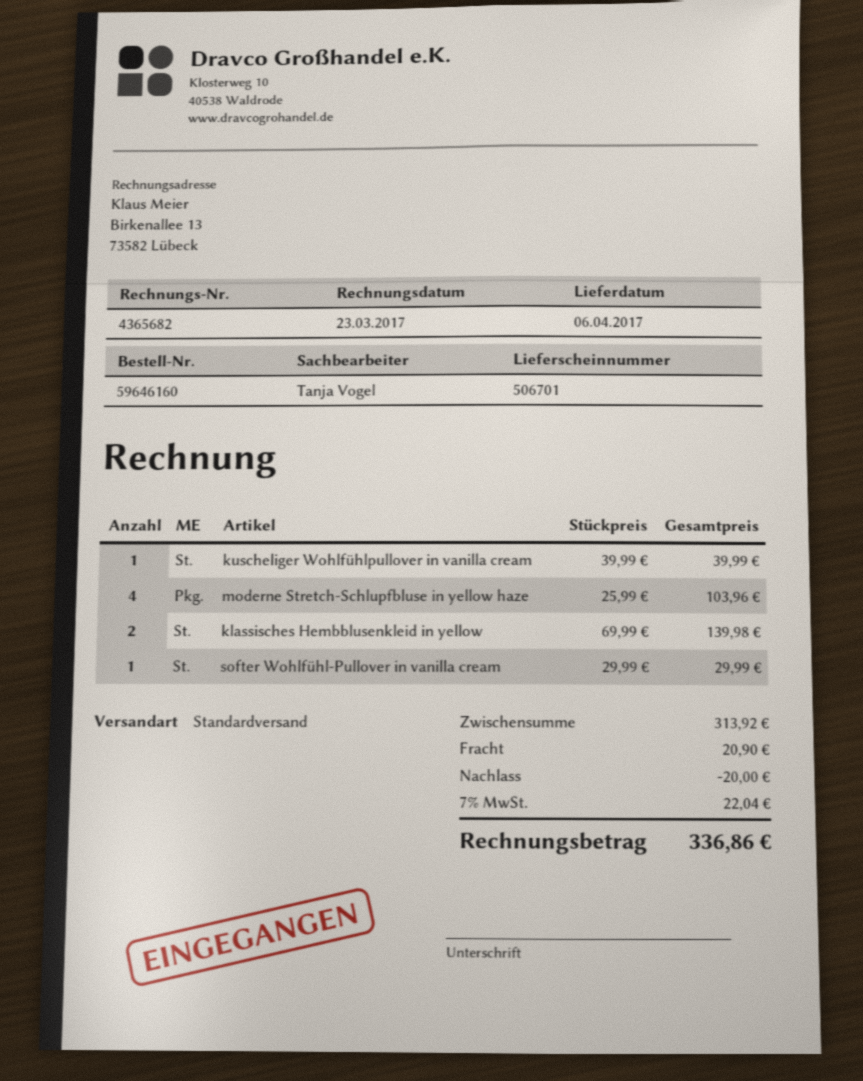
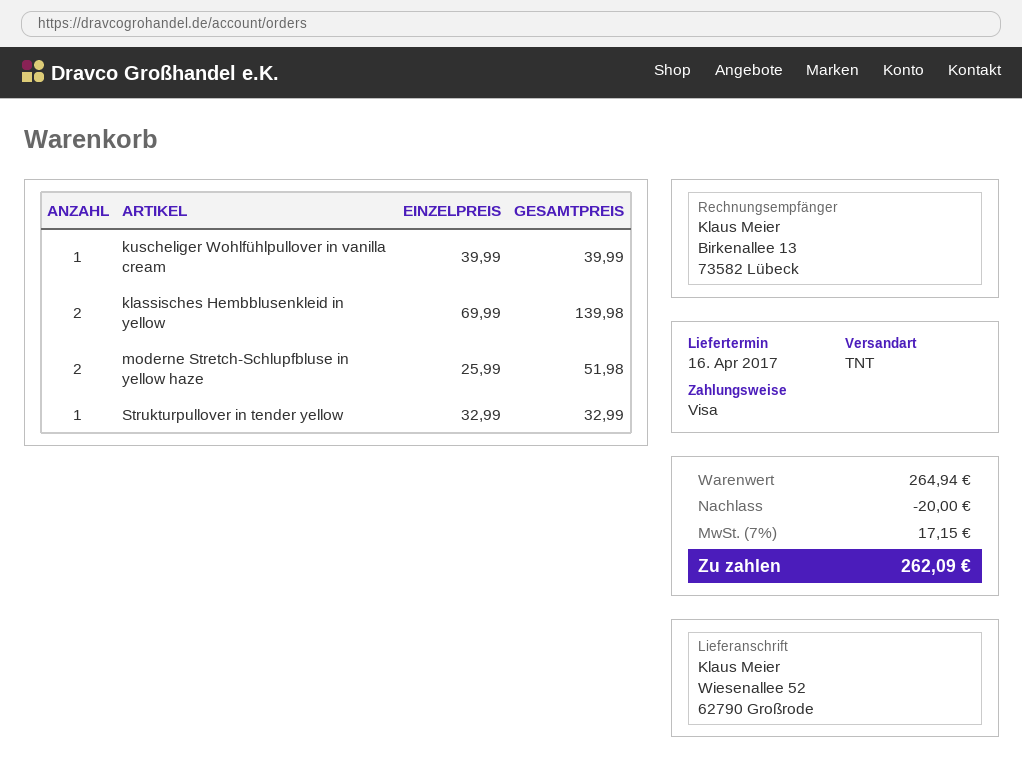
delivery date: 2017-04-06 -> 2017-04-16
shipping method: standard -> TNT
moderne Stretch-Schlupfbluse in yellow haze: 4 x 25.99 = 103.96 -> 2 x 25.99 = 51.98
softer Wohlfühl-Pullover in vanilla cream: 1 x 29.99 = 29.99 -> none
Strukturpullover in tender yellow: none -> 1 x 32.99 = 32.99
subtotal: 313.92 -> 264.94
shipping: 20.90 -> none
tax: 7% = 22.04 -> 7% = 17.15
total: 336.86 -> 262.09

